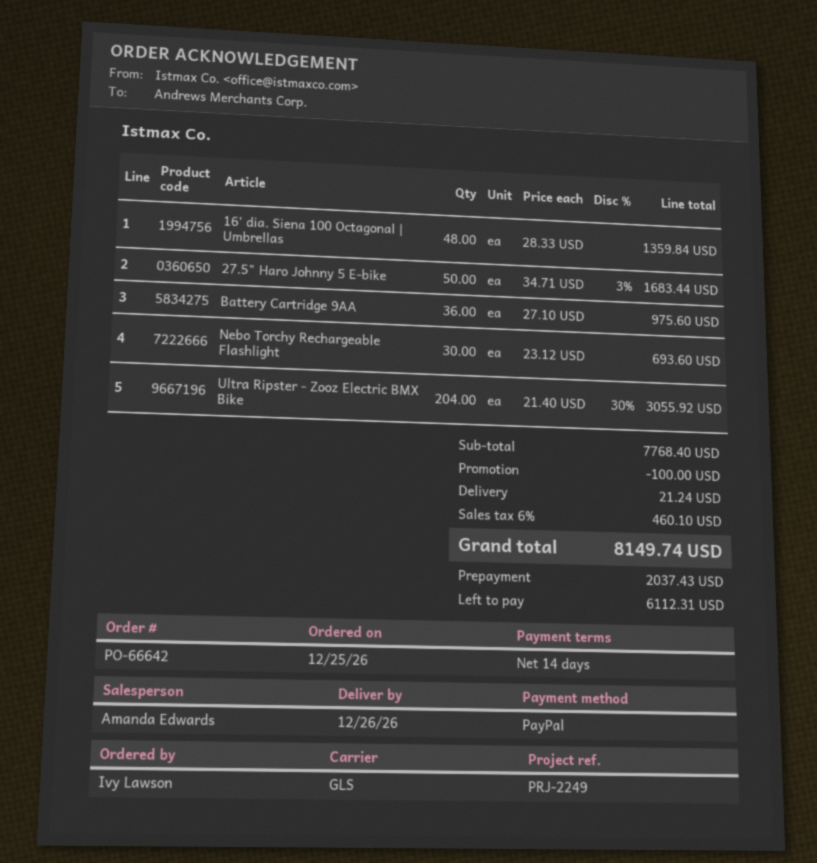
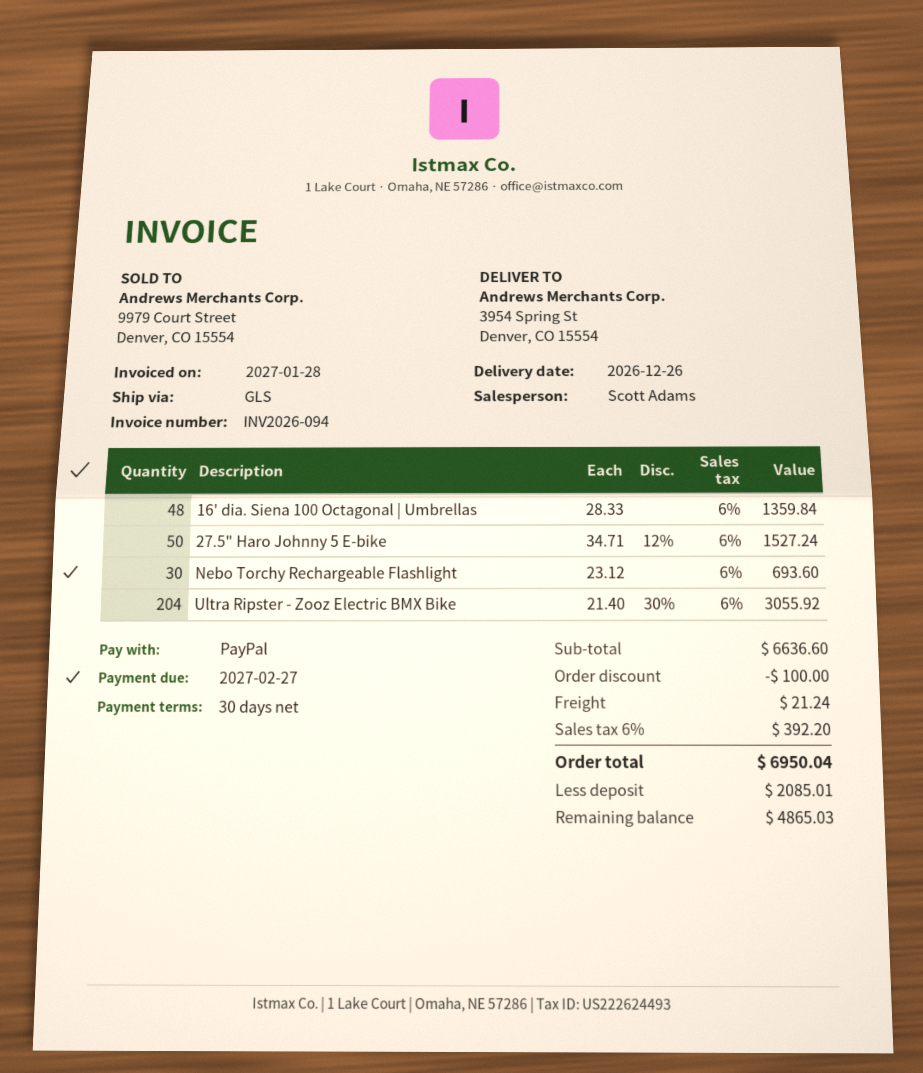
payment terms: 14 days -> 30 days
sales rep: Amanda Edwards -> Scott Adams
27.5" Haro Johnny 5 E-bike: 50 x 34.71 - 3% = 1683.44 -> 50 x 34.71 - 12% = 1527.24
Battery Cartridge 9AA: 36 x 27.10 = 975.60 -> none
subtotal: 7768.40 -> 6636.60
tax: 6% = 460.10 -> 6% = 392.20
total: 8149.74 -> 6950.04
deposit: 2037.43 -> 2085.01
balance: 6112.31 -> 4865.03

